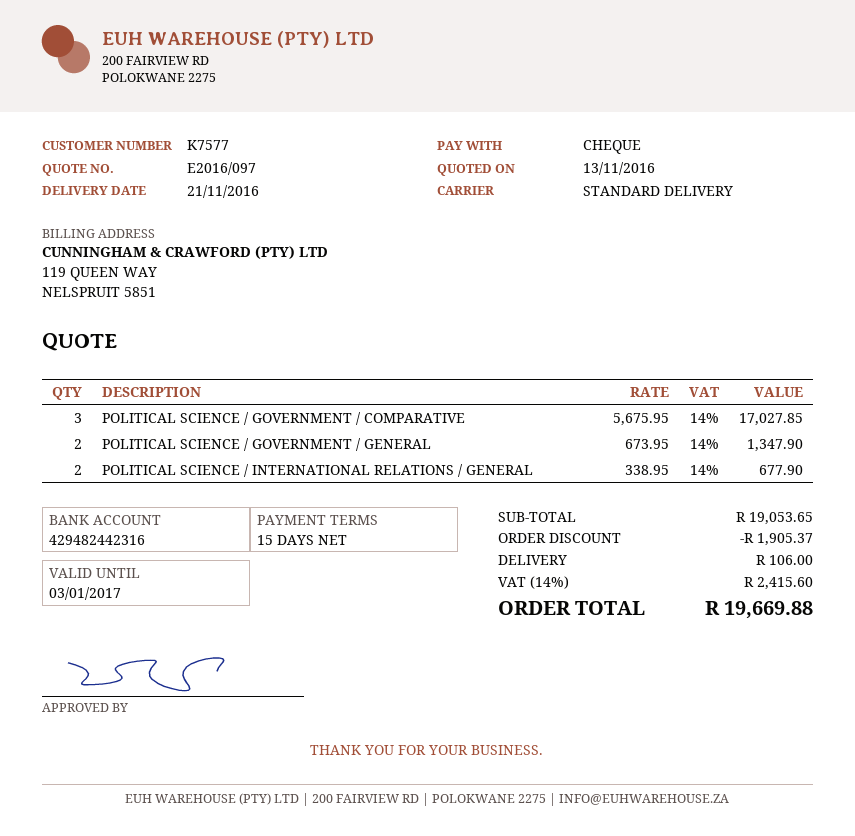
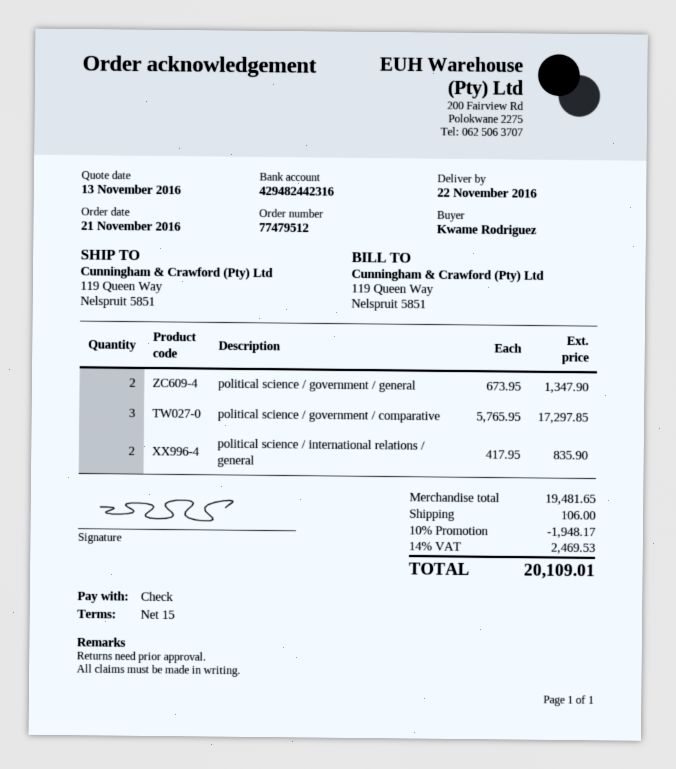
delivery date: 2016-11-21 -> 2016-11-22
POLITICAL SCIENCE / GOVERNMENT / COMPARATIVE: 3 x 5675.95 = 17027.85 -> 3 x 5765.95 = 17297.85
POLITICAL SCIENCE / INTERNATIONAL RELATIONS / GENERAL: 2 x 338.95 = 677.90 -> 2 x 417.95 = 835.90
subtotal: 19053.65 -> 19481.65
discount: 1905.37 -> 1948.17
tax: 14% = 2415.60 -> 14% = 2469.53
total: 19669.88 -> 20109.01

